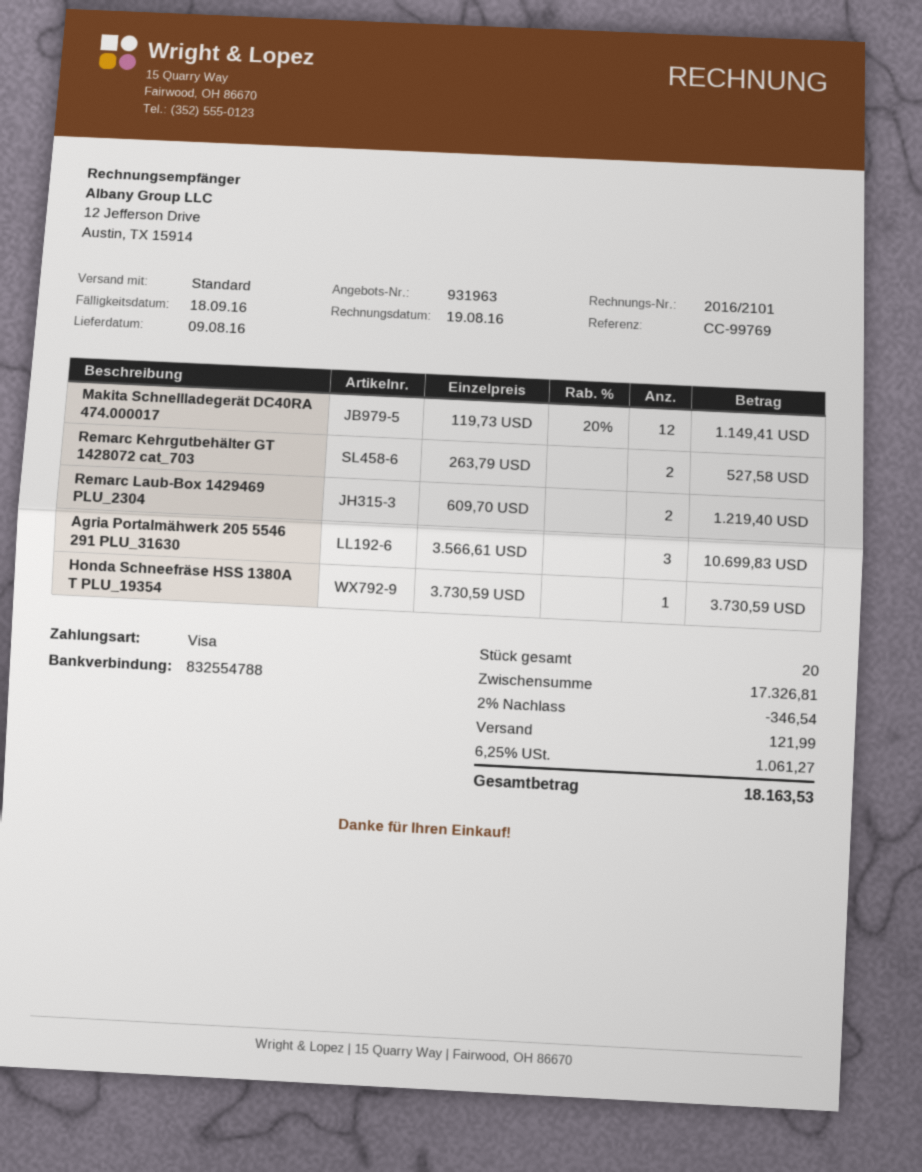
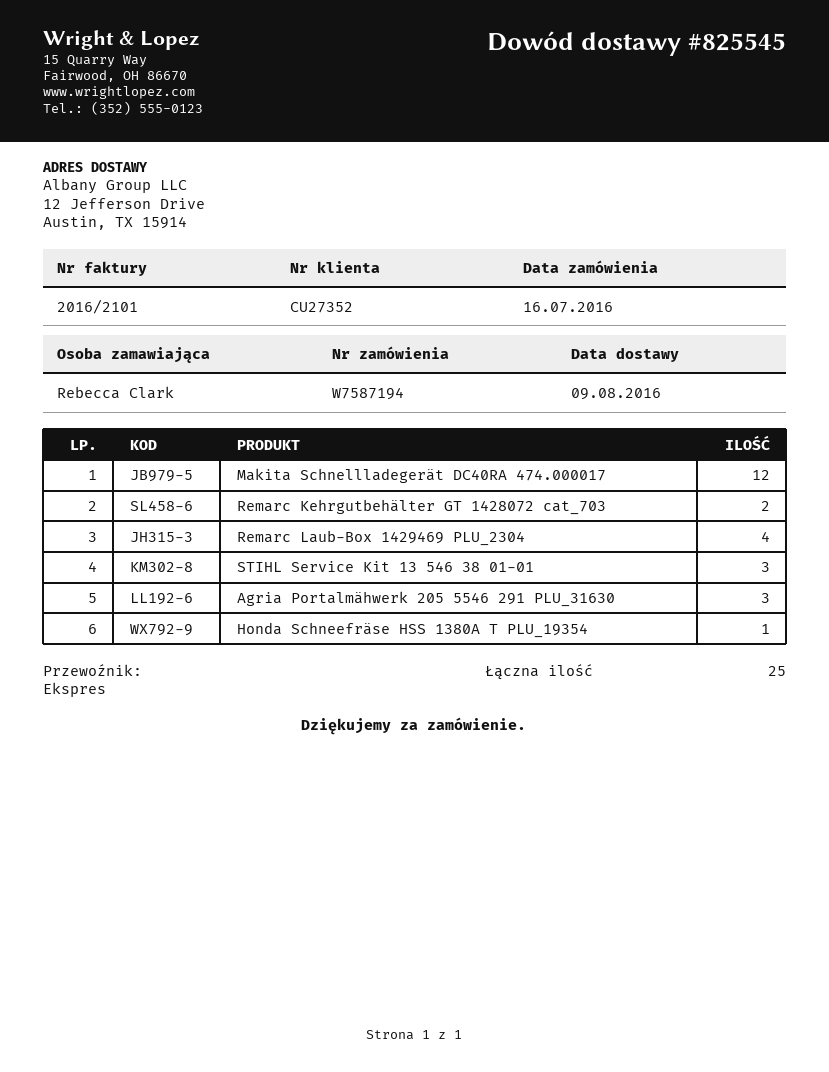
shipping method: standard -> express
Remarc Laub-Box 1429469 PLU_2304: 2 -> 4
STIHL Service Kit 13 546 38 01-01: none -> 3
total quantity: 20 -> 25

